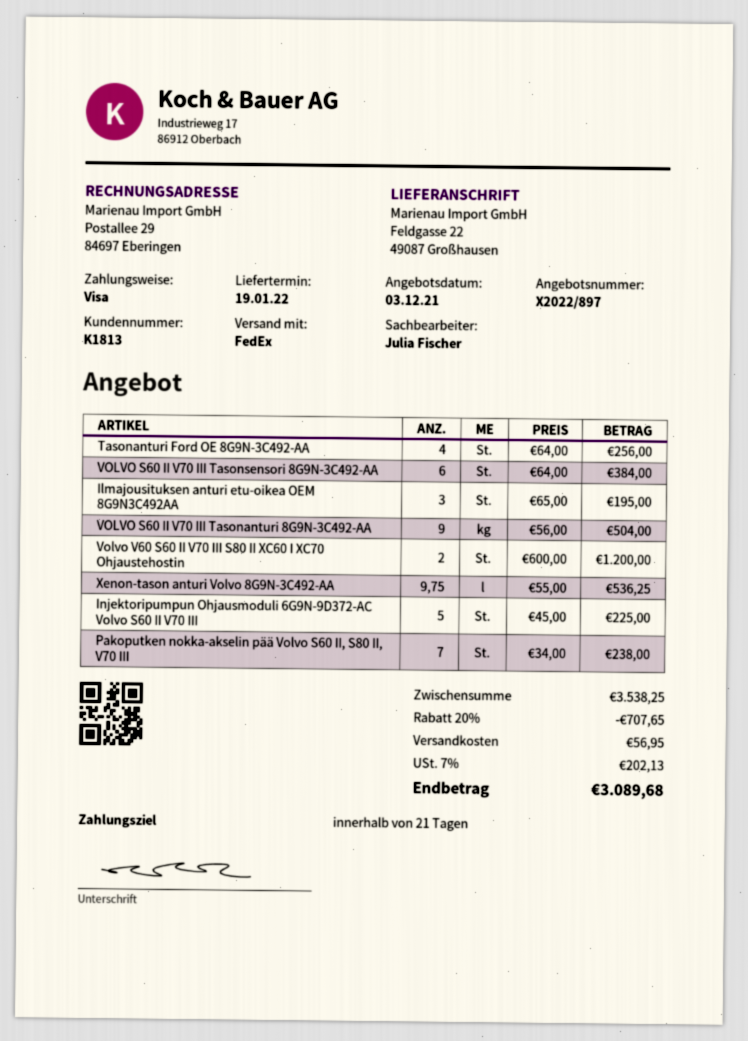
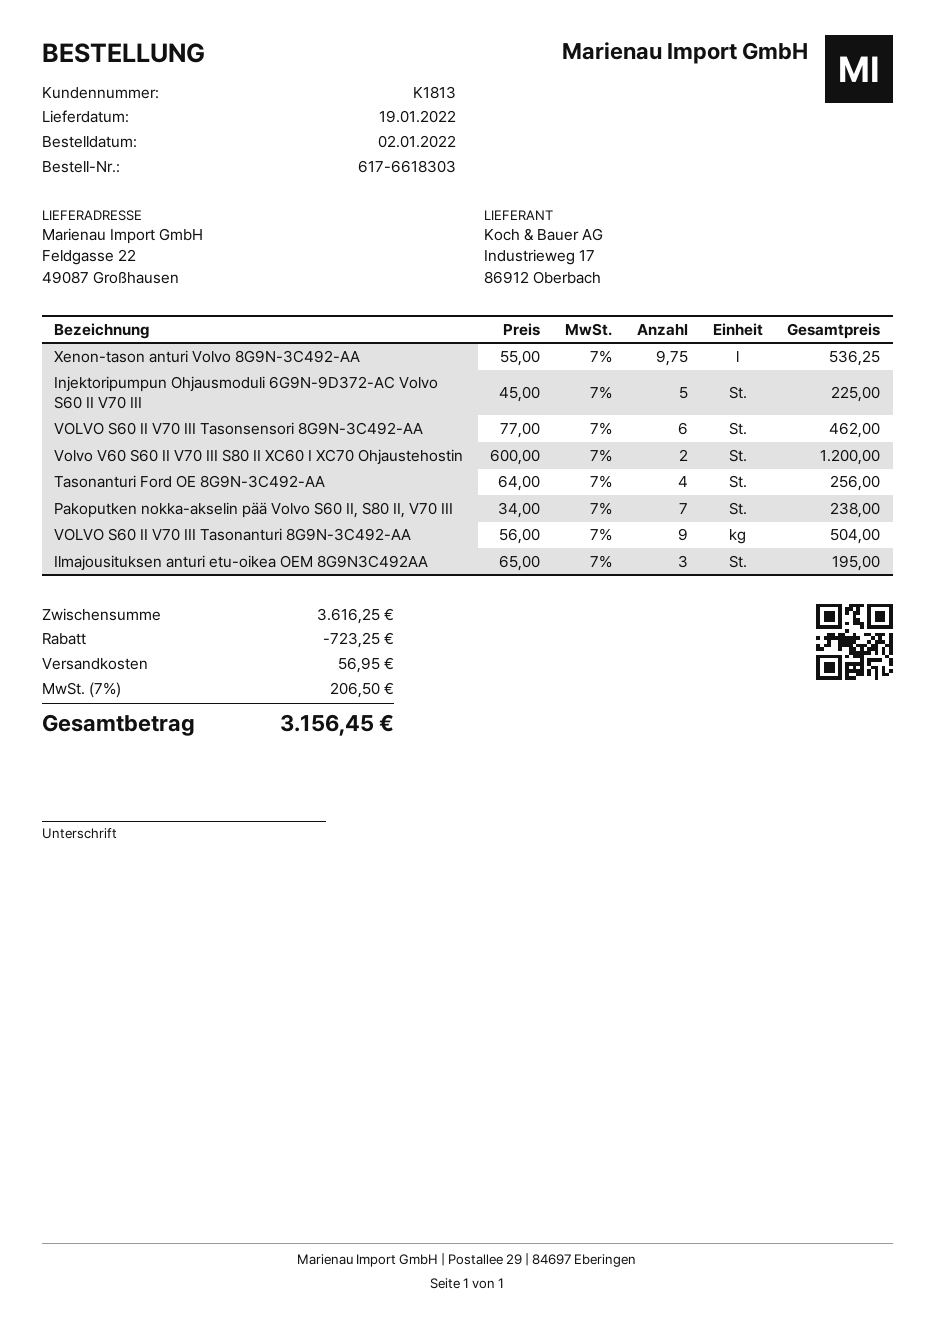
VOLVO S60 II V70 III Tasonsensori 8G9N-3C492-AA: 6 x 64.00 = 384.00 -> 6 x 77.00 = 462.00
subtotal: 3538.25 -> 3616.25
discount: 707.65 -> 723.25
tax: 7% = 202.13 -> 7% = 206.50
total: 3089.68 -> 3156.45

